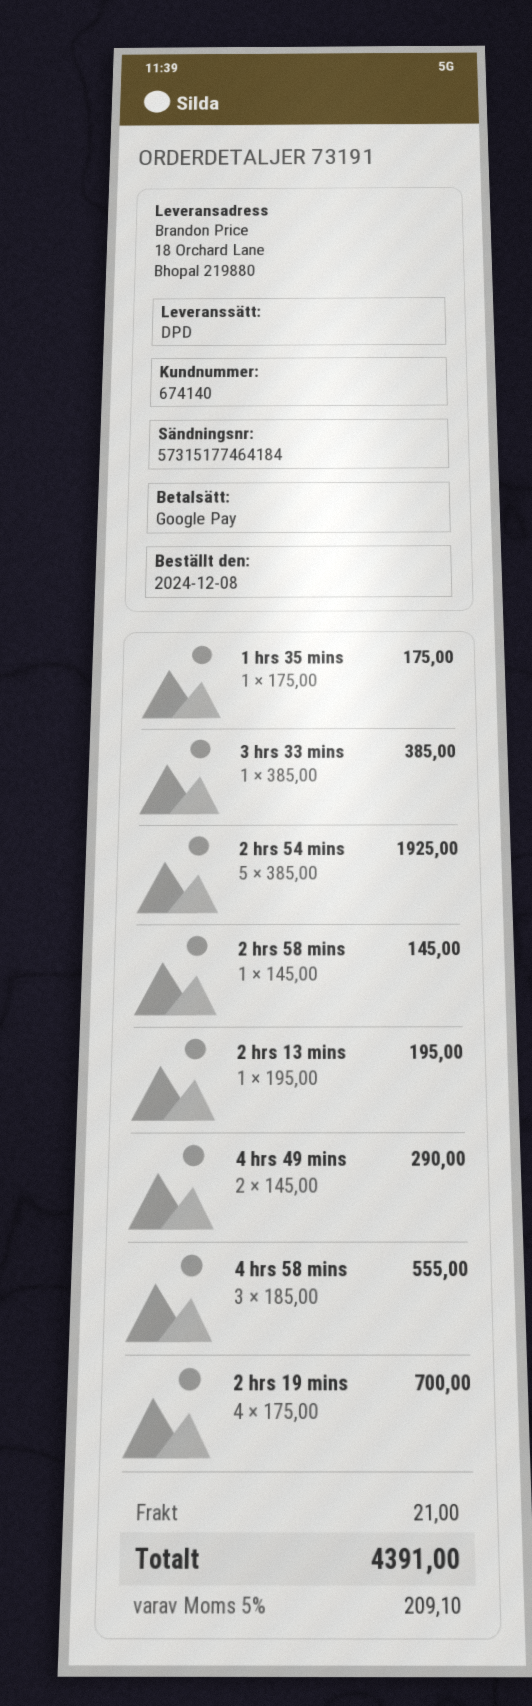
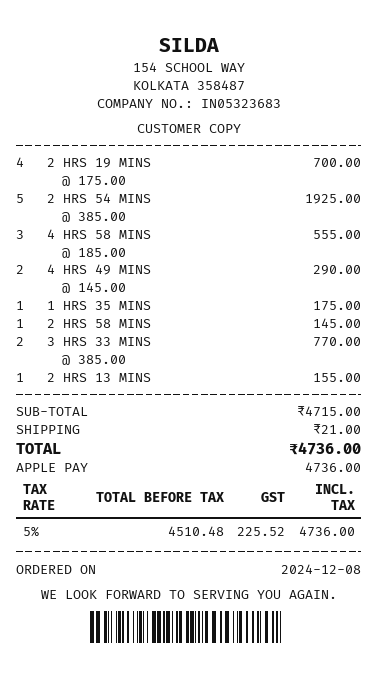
payment method: Google Pay -> Apple Pay
3 hrs 33 mins: 1 x 385.00 = 385.00 -> 2 x 385.00 = 770.00
2 hrs 13 mins: 1 x 195.00 = 195.00 -> 1 x 155.00 = 155.00
tax: 5% = 209.10 -> 5% = 225.52
total: 4391.00 -> 4736.00

